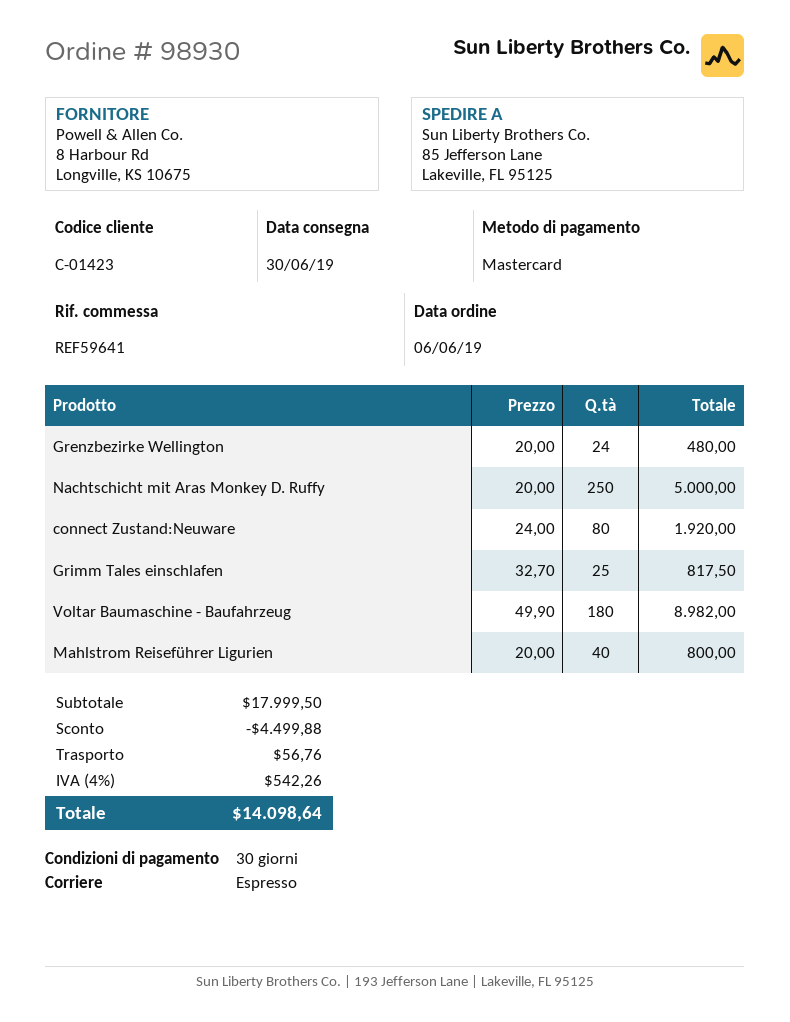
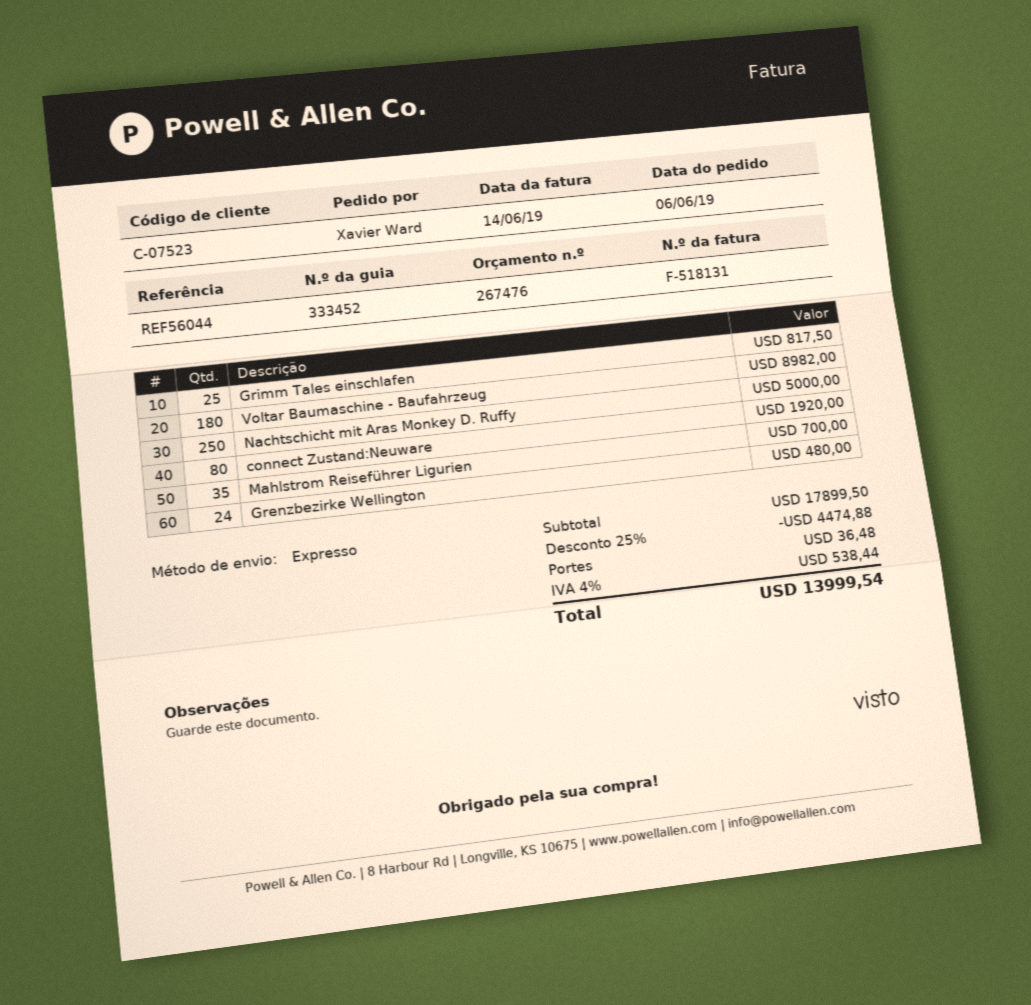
customer number: C-01423 -> C-07523
reference: REF59641 -> REF56044
Mahlstrom Reiseführer Ligurien: 40 for 800.00 -> 35 for 700.00
subtotal: 17999.50 -> 17899.50
discount: 4499.88 -> 4474.88
shipping: 56.76 -> 36.48
tax: 4% = 542.26 -> 4% = 538.44
total: 14098.64 -> 13999.54

